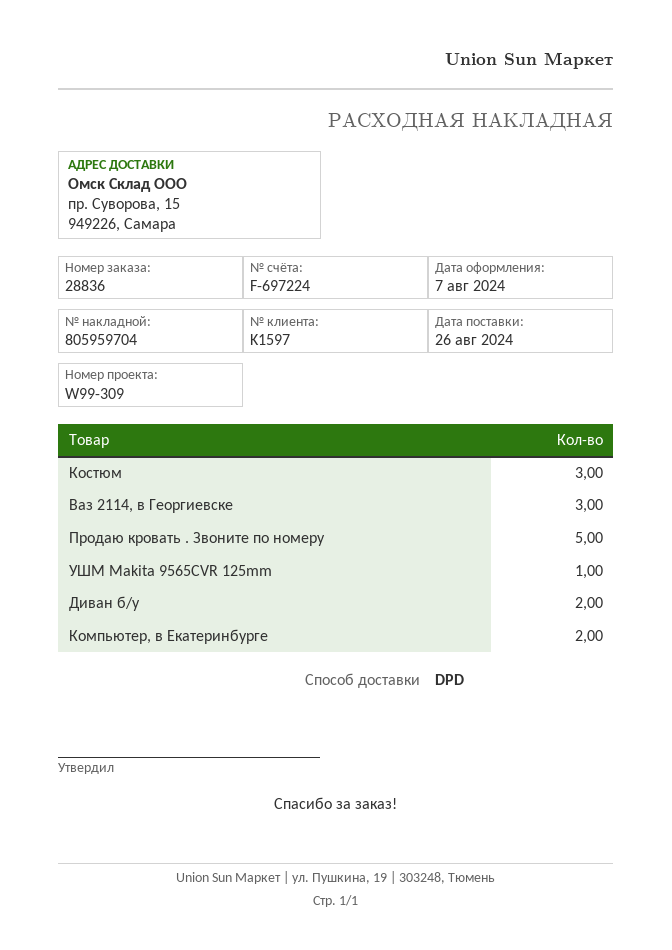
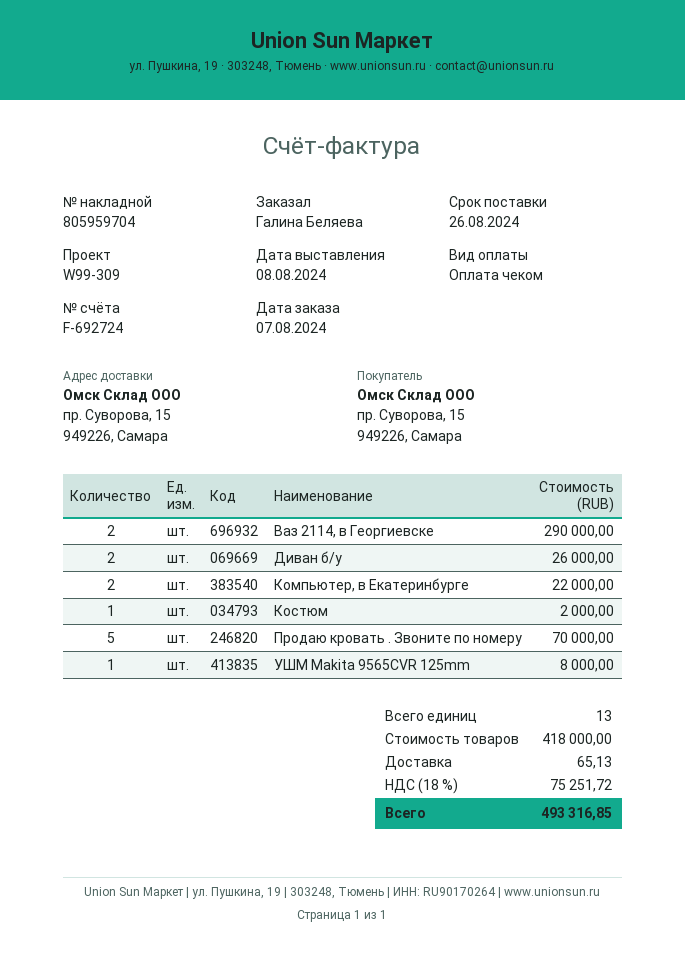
invoice number: F-697224 -> F-692724
Костюм: 3 -> 1
Ваз 2114, в Георгиевске: 3 -> 2

